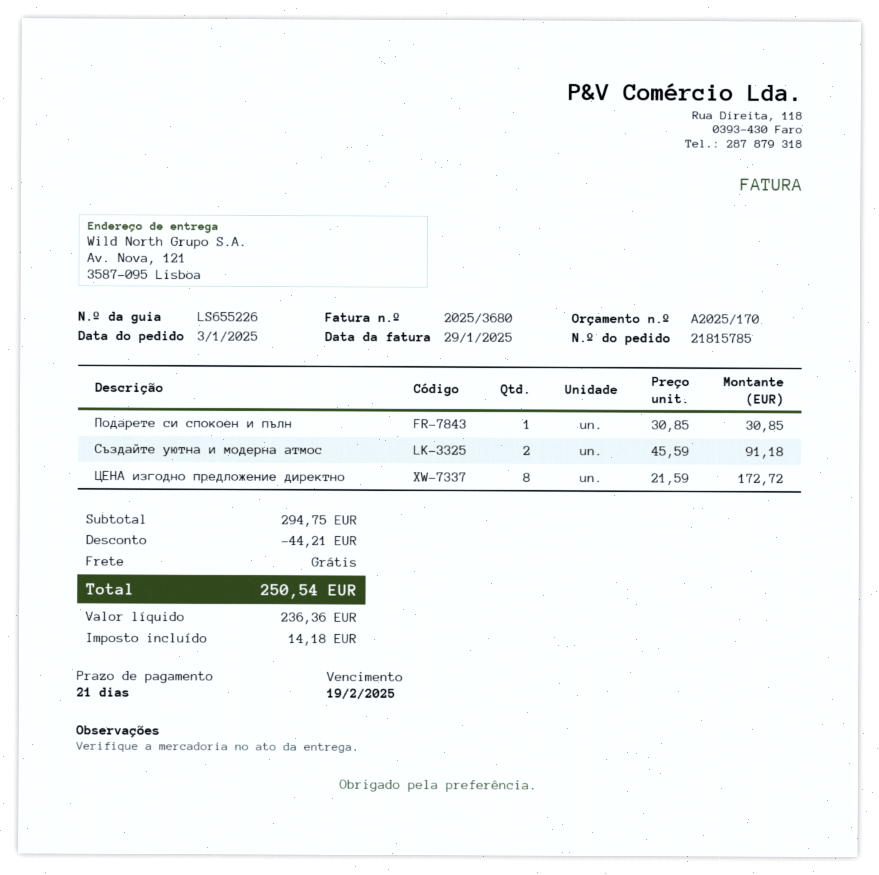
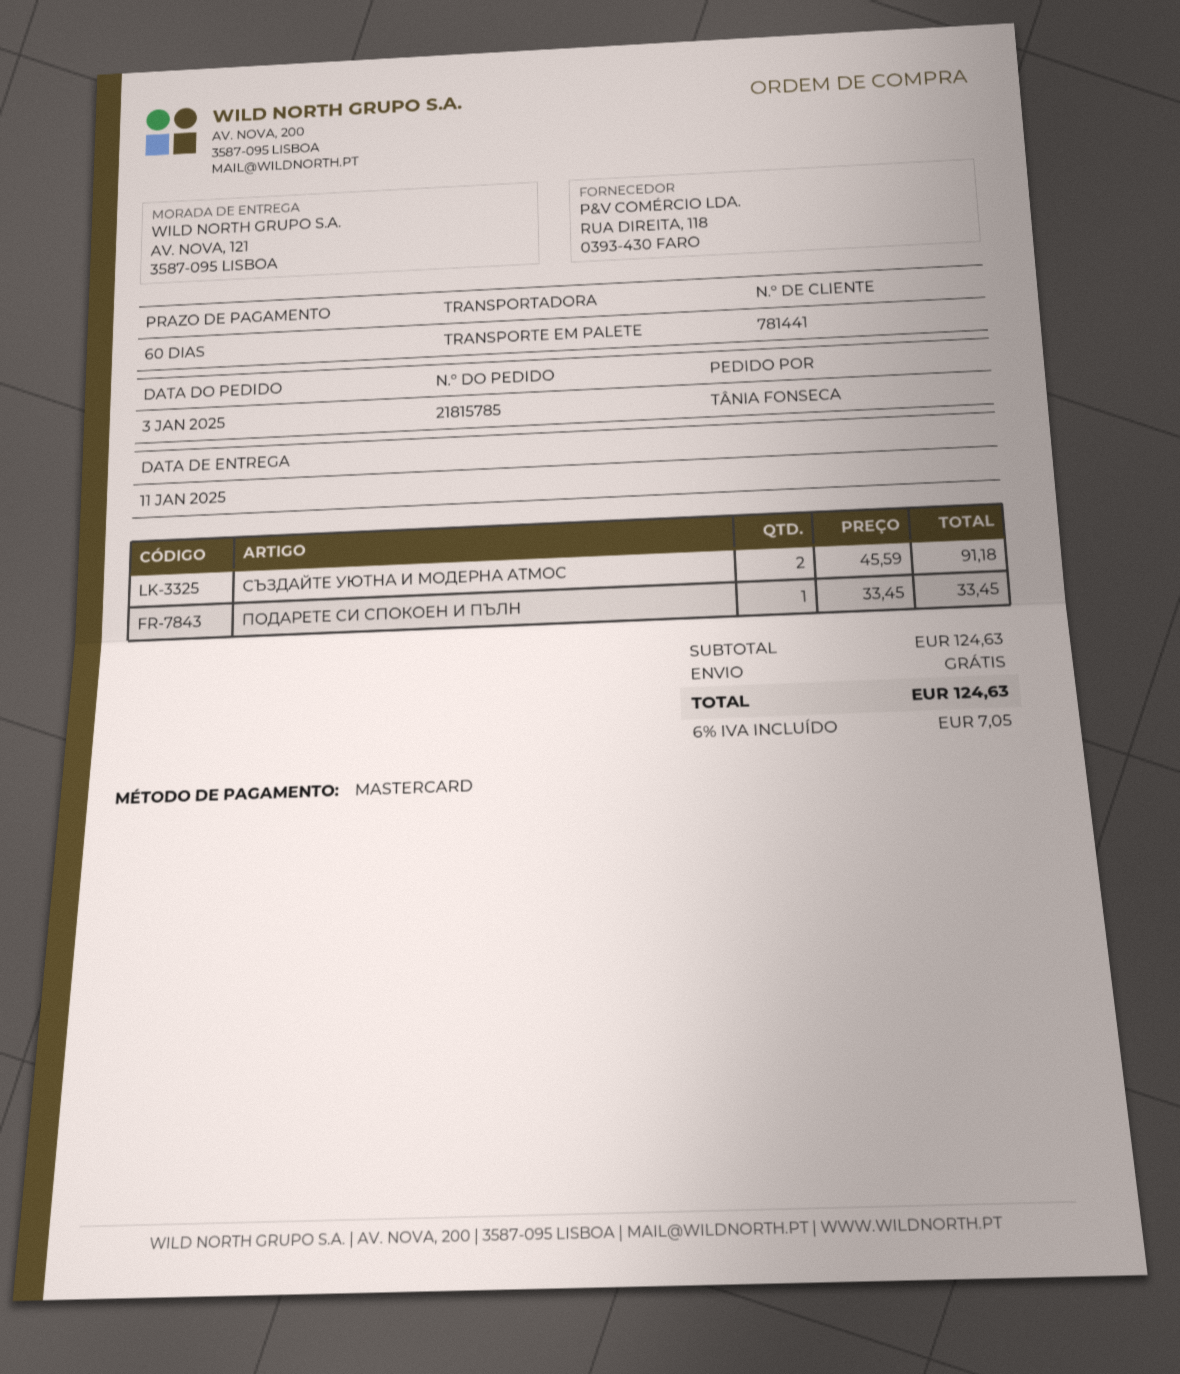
payment terms: 21 days -> 60 days
Подарете си спокоен и пълн: 1 x 30.85 = 30.85 -> 1 x 33.45 = 33.45
ЦЕНА изгодно предложение директно: 8 x 21.59 = 172.72 -> none
subtotal: 294.75 -> 124.63
discount: 44.21 -> none
tax: 14.18 -> 7.05
total: 250.54 -> 124.63

